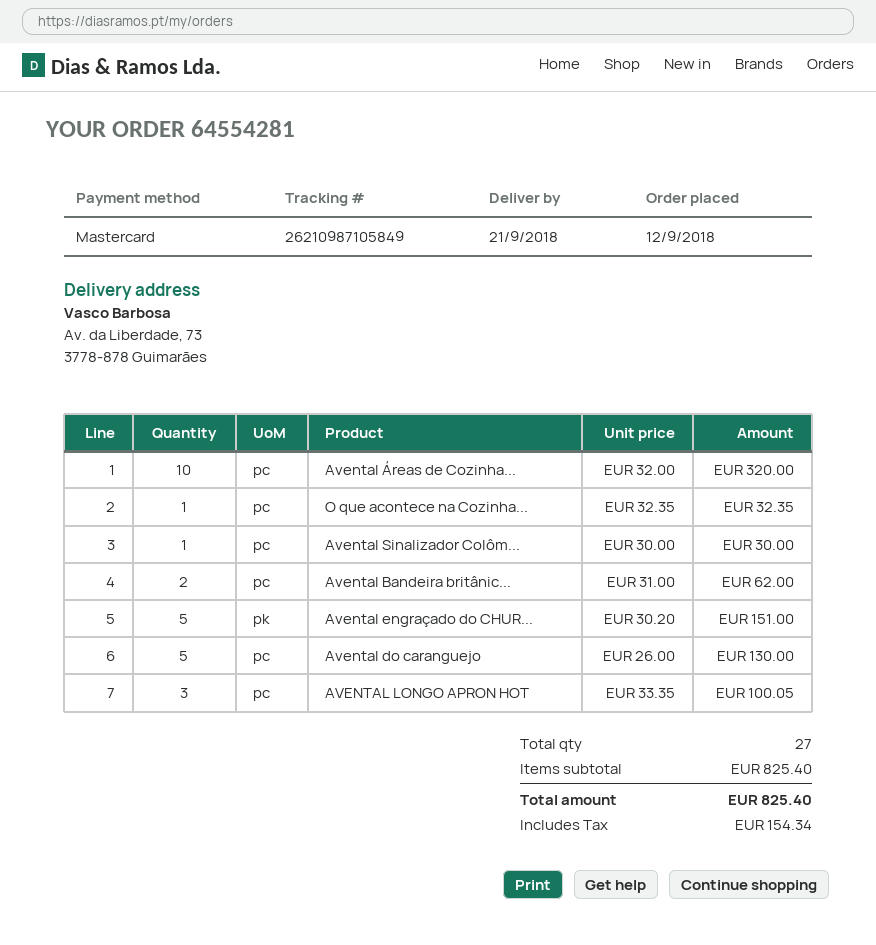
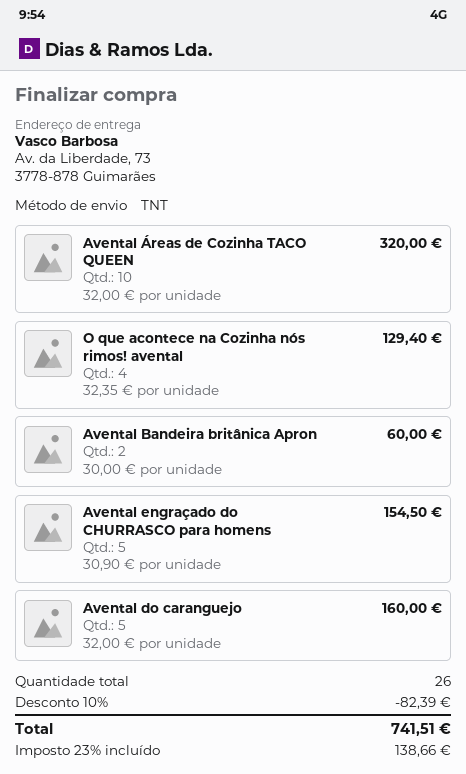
O que acontece na Cozinha...: 1 x 32.35 = 32.35 -> 4 x 32.35 = 129.40
Avental Sinalizador Colôm...: 1 x 30.00 = 30.00 -> none
Avental Bandeira britânic...: 2 x 31.00 = 62.00 -> 2 x 30.00 = 60.00
Avental engraçado do CHUR...: 5 x 30.20 = 151.00 -> 5 x 30.90 = 154.50
Avental do caranguejo: 5 x 26.00 = 130.00 -> 5 x 32.00 = 160.00
AVENTAL LONGO APRON HOT: 3 x 33.35 = 100.05 -> none
total quantity: 27 -> 26
discount: none -> 10% = 82.39
tax: 154.34 -> 138.66
total: 825.40 -> 741.51

